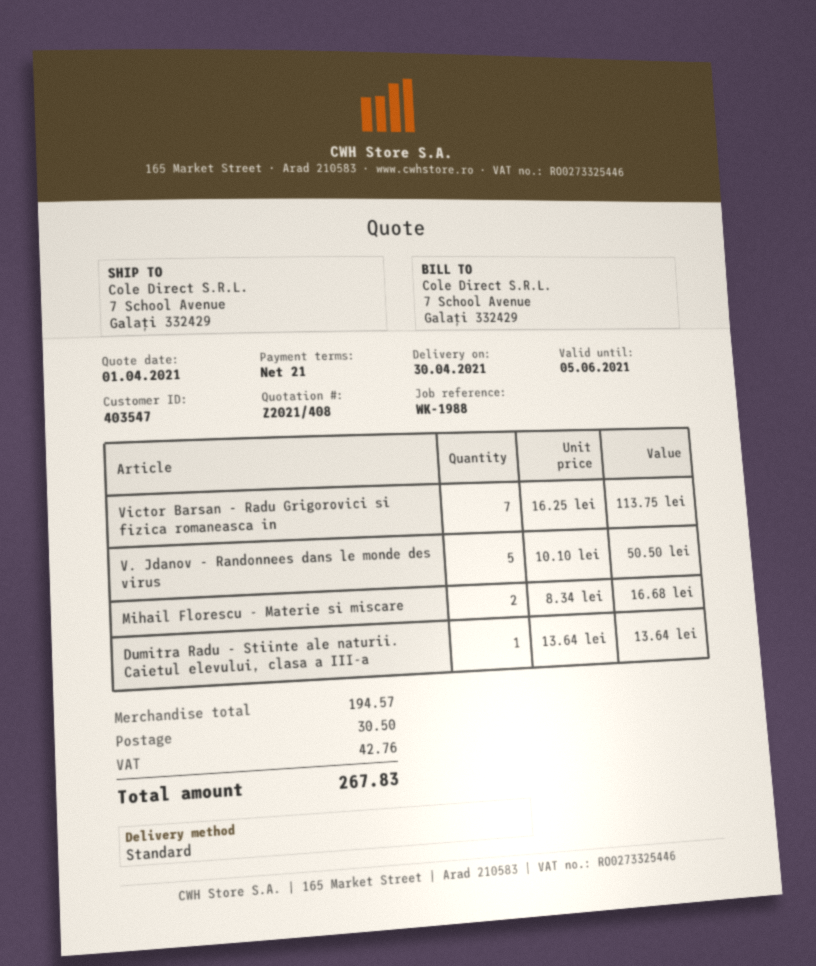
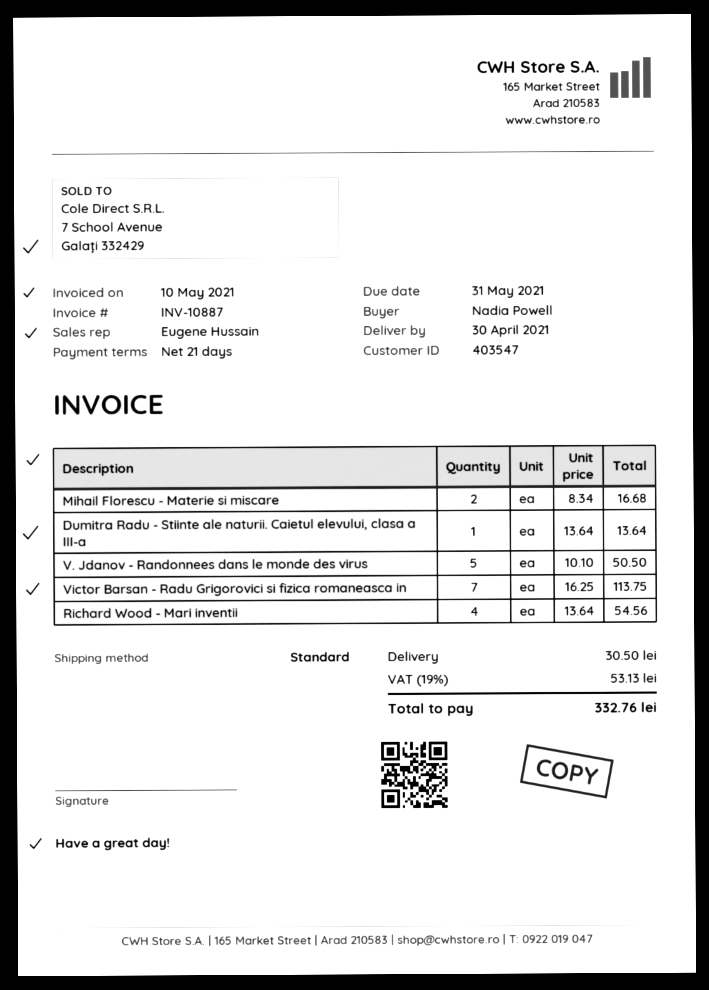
Richard Wood - Mari inventii: none -> 4 x 13.64 = 54.56
tax: 42.76 -> 53.13
total: 267.83 -> 332.76

